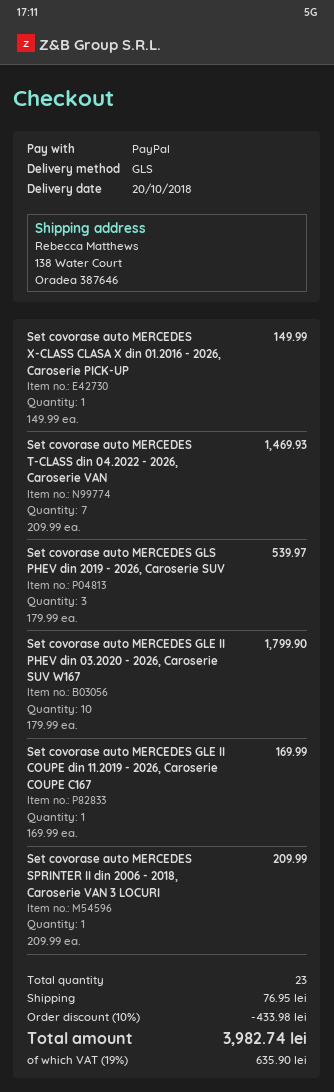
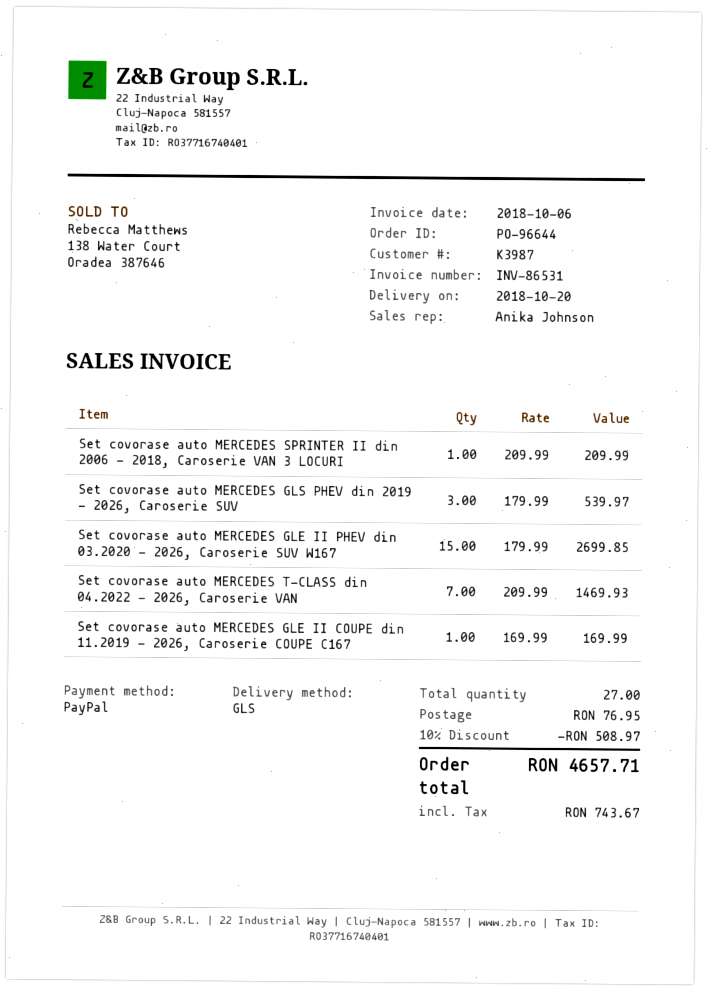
Set covorase auto MERCEDES X-CLASS CLASA X din 01.2016 - 2026, Caroserie PICK-UP: 1 x 149.99 = 149.99 -> none
Set covorase auto MERCEDES GLE II PHEV din 03.2020 - 2026, Caroserie SUV W167: 10 x 179.99 = 1799.90 -> 15 x 179.99 = 2699.85
total quantity: 23 -> 27
discount: 10% = 433.98 -> 10% = 508.97
tax: 635.90 -> 743.67
total: 3982.74 -> 4657.71

